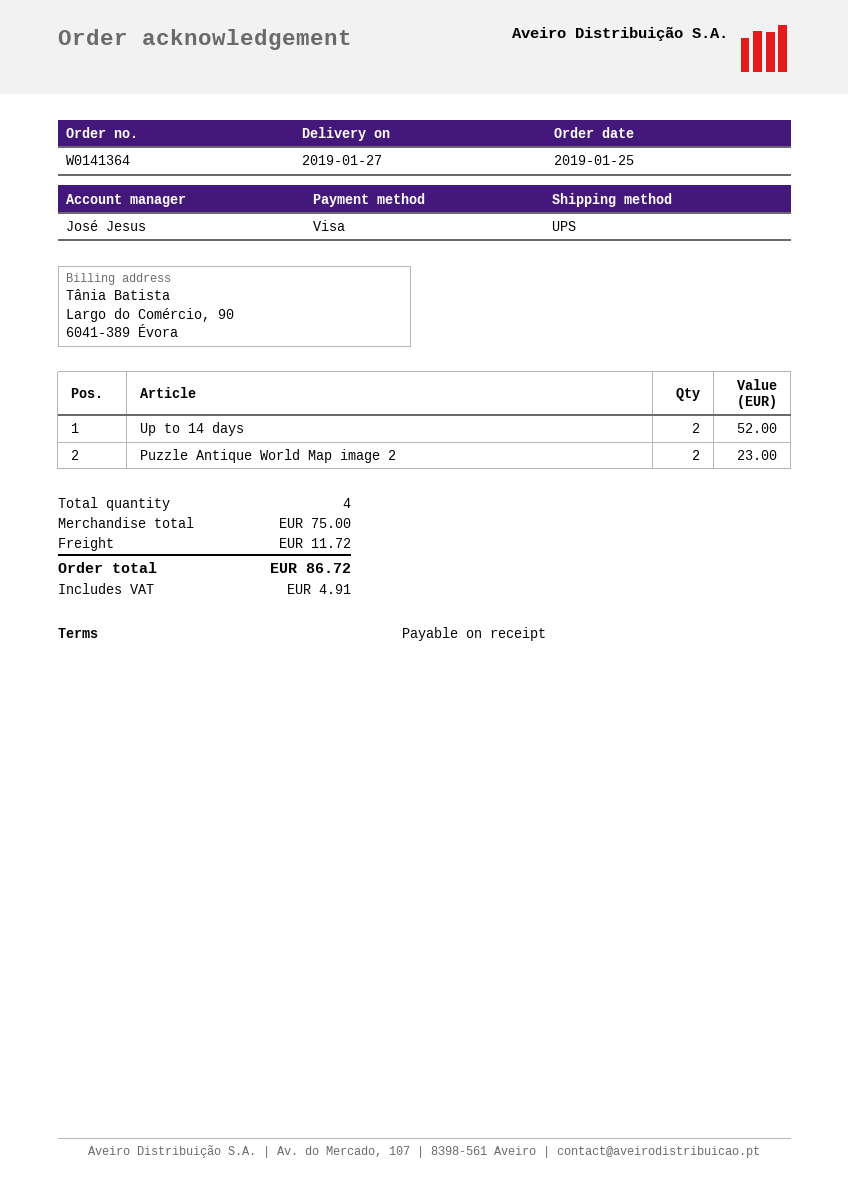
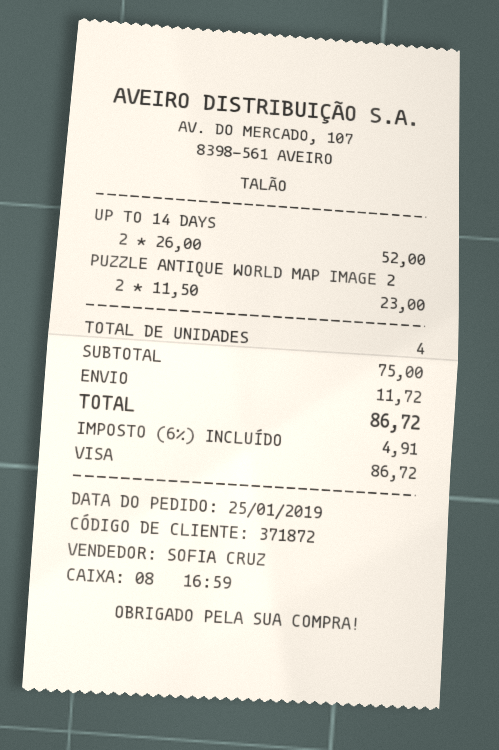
sales rep: José Jesus -> SOFIA CRUZ

